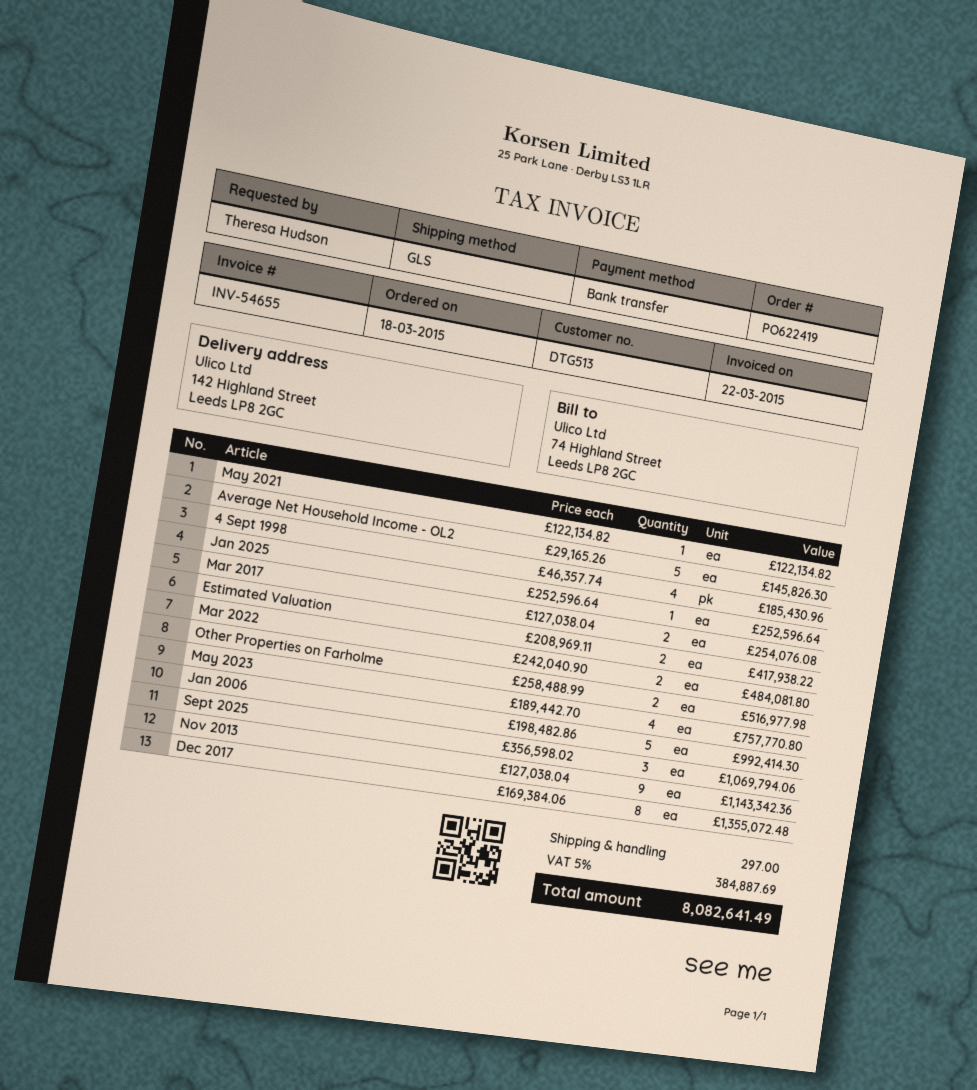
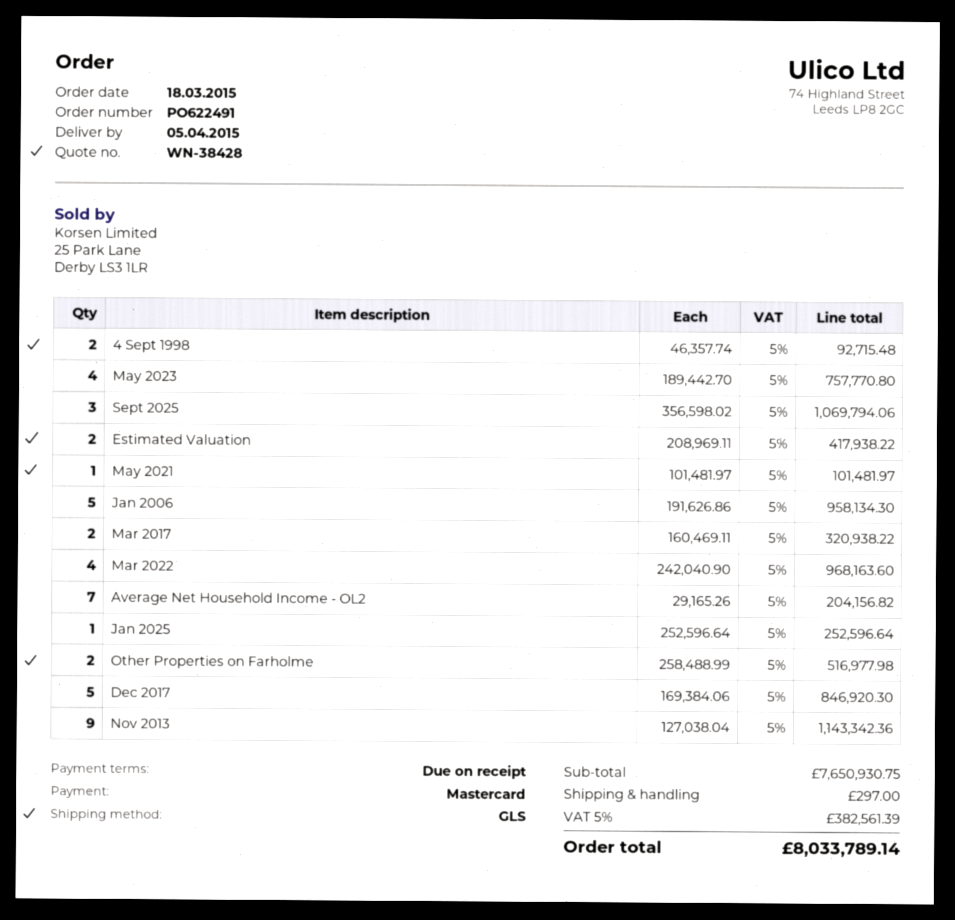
order number: PO622419 -> PO622491
payment method: bank transfer -> Mastercard
May 2021: 1 x 122134.82 = 122134.82 -> 1 x 101481.97 = 101481.97
Average Net Household Income - OL2: 5 x 29165.26 = 145826.30 -> 7 x 29165.26 = 204156.82
4 Sept 1998: 4 x 46357.74 = 185430.96 -> 2 x 46357.74 = 92715.48
Mar 2017: 2 x 127038.04 = 254076.08 -> 2 x 160469.11 = 320938.22
Mar 2022: 2 x 242040.90 = 484081.80 -> 4 x 242040.90 = 968163.60
Jan 2006: 5 x 198482.86 = 992414.30 -> 5 x 191626.86 = 958134.30
Dec 2017: 8 x 169384.06 = 1355072.48 -> 5 x 169384.06 = 846920.30
tax: 5% = 384887.69 -> 5% = 382561.39
total: 8082641.49 -> 8033789.14

